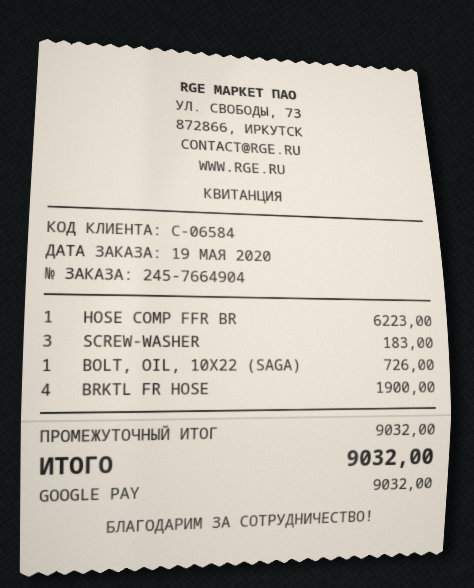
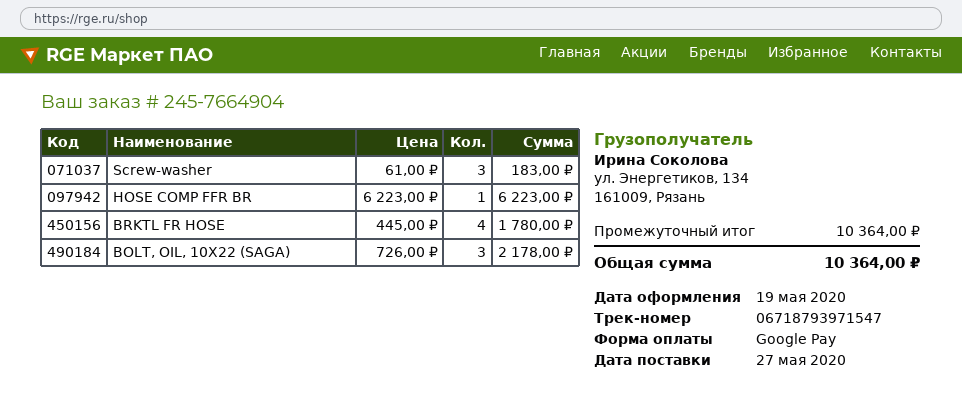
BOLT, OIL, 10X22 (SAGA): 1 for 726.00 -> 3 for 2178.00
BRKTL FR HOSE: 4 for 1900.00 -> 4 for 1780.00
subtotal: 9032.00 -> 10364.00
total: 9032.00 -> 10364.00

